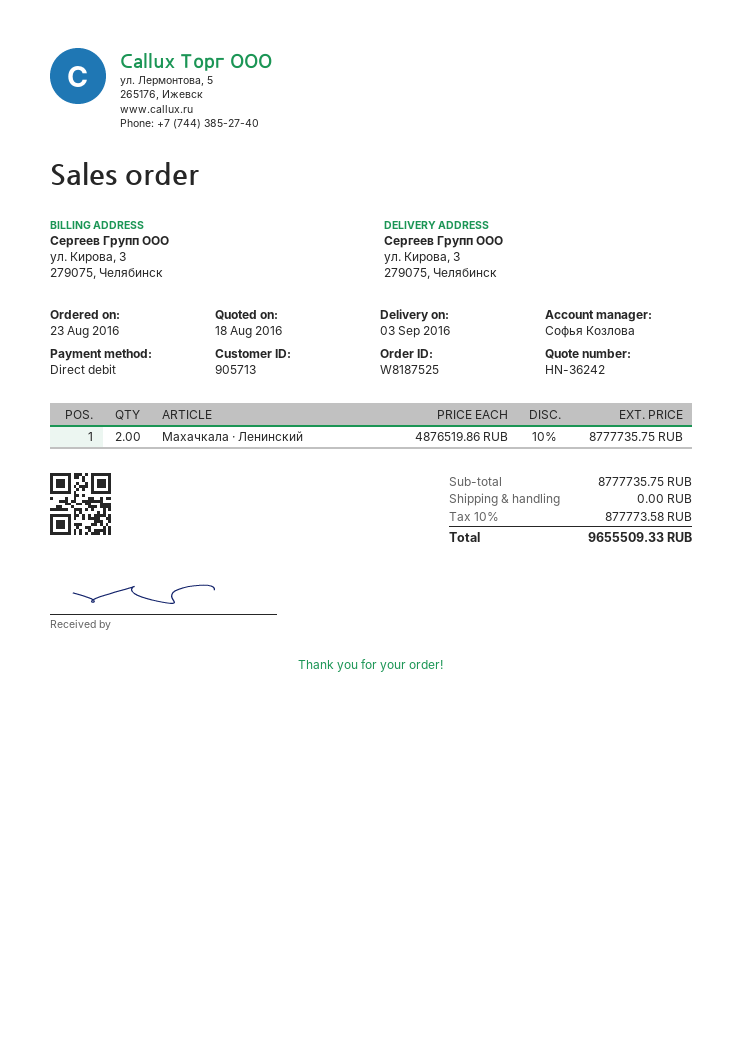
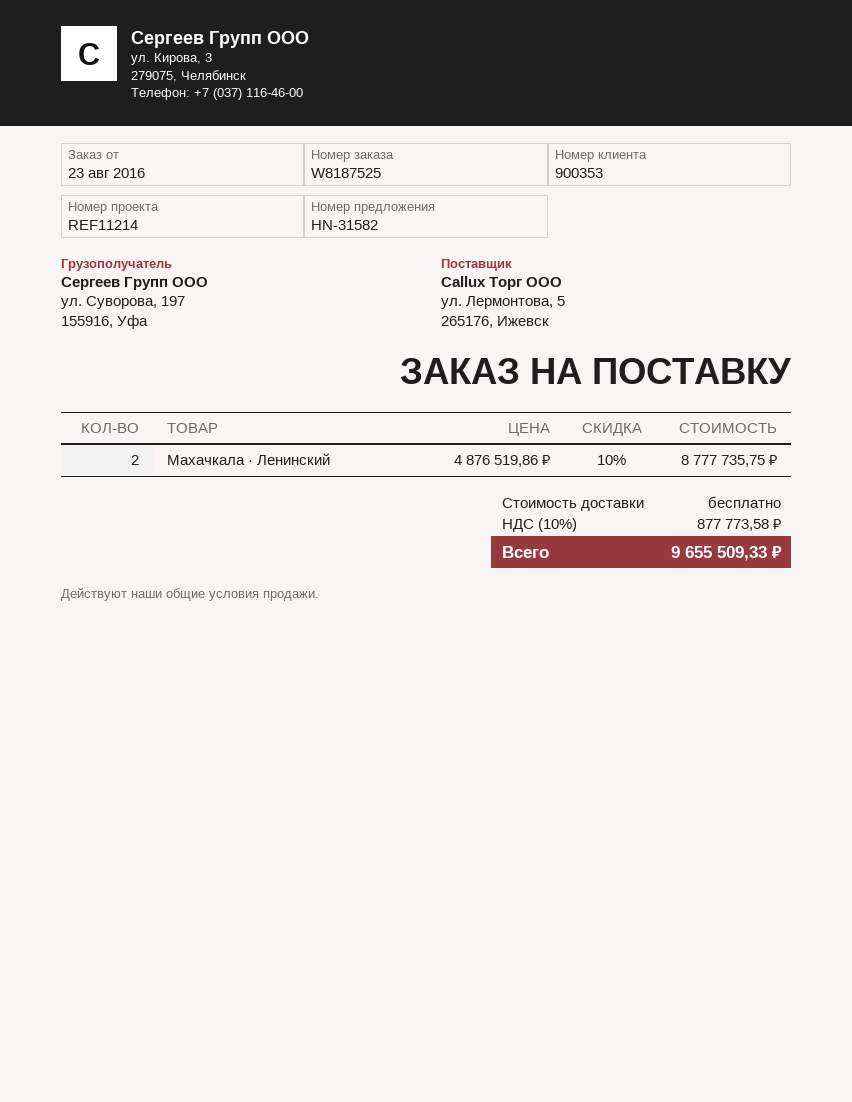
quote number: HN-36242 -> HN-31582
customer number: 905713 -> 900353
ship to: ул. Кирова, 3, 279075, Челябинск -> ул. Суворова, 197, 155916, Уфа

